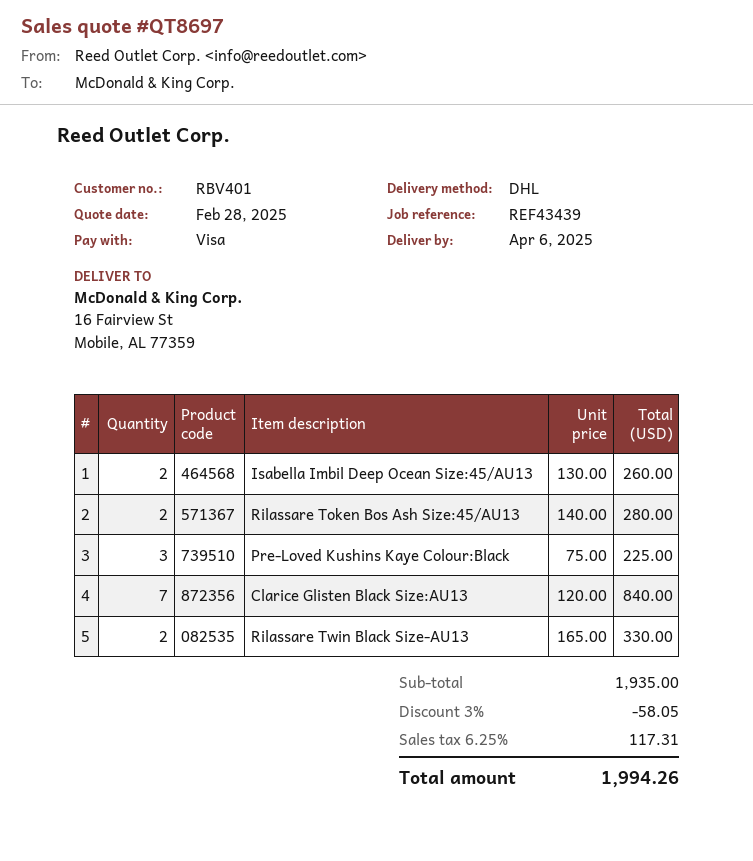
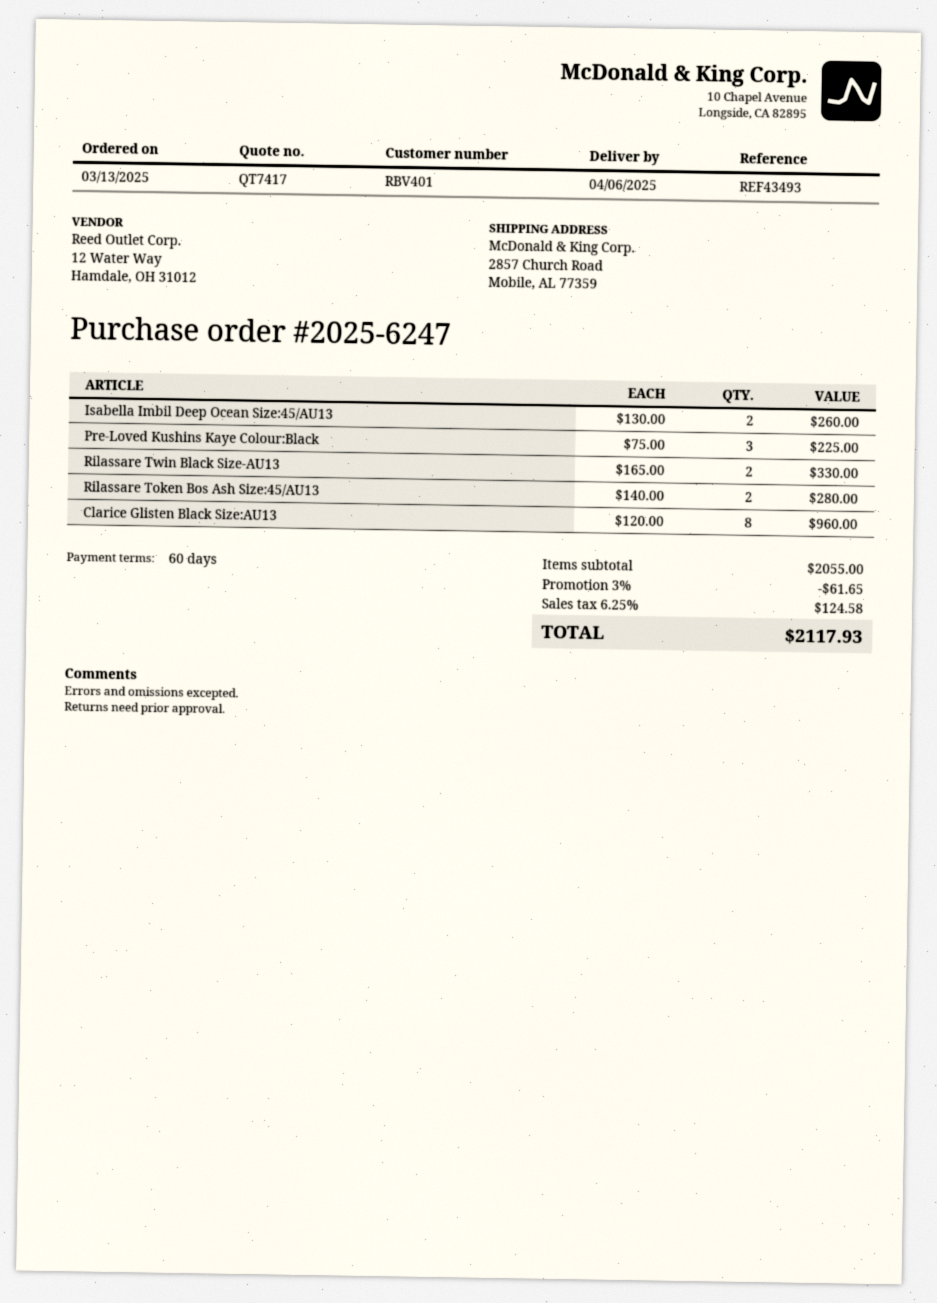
quote number: QT8697 -> QT7417
reference: REF43439 -> REF43493
ship to: 16 Fairview St, Mobile, AL 77359 -> 2857 Church Road, Mobile, AL 77359
Clarice Glisten Black Size:AU13: 7 x 120.00 = 840.00 -> 8 x 120.00 = 960.00
subtotal: 1935.00 -> 2055.00
discount: 3% = 58.05 -> 3% = 61.65
tax: 6.25% = 117.31 -> 6.25% = 124.58
total: 1994.26 -> 2117.93

